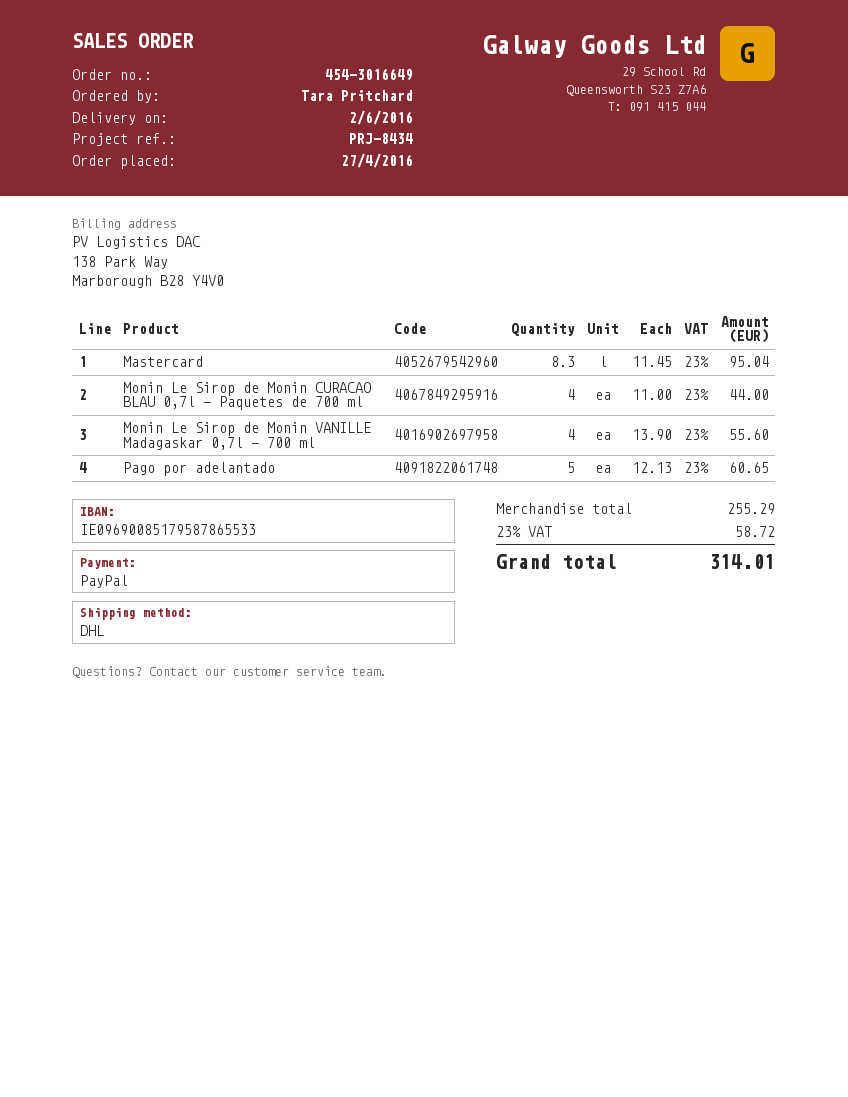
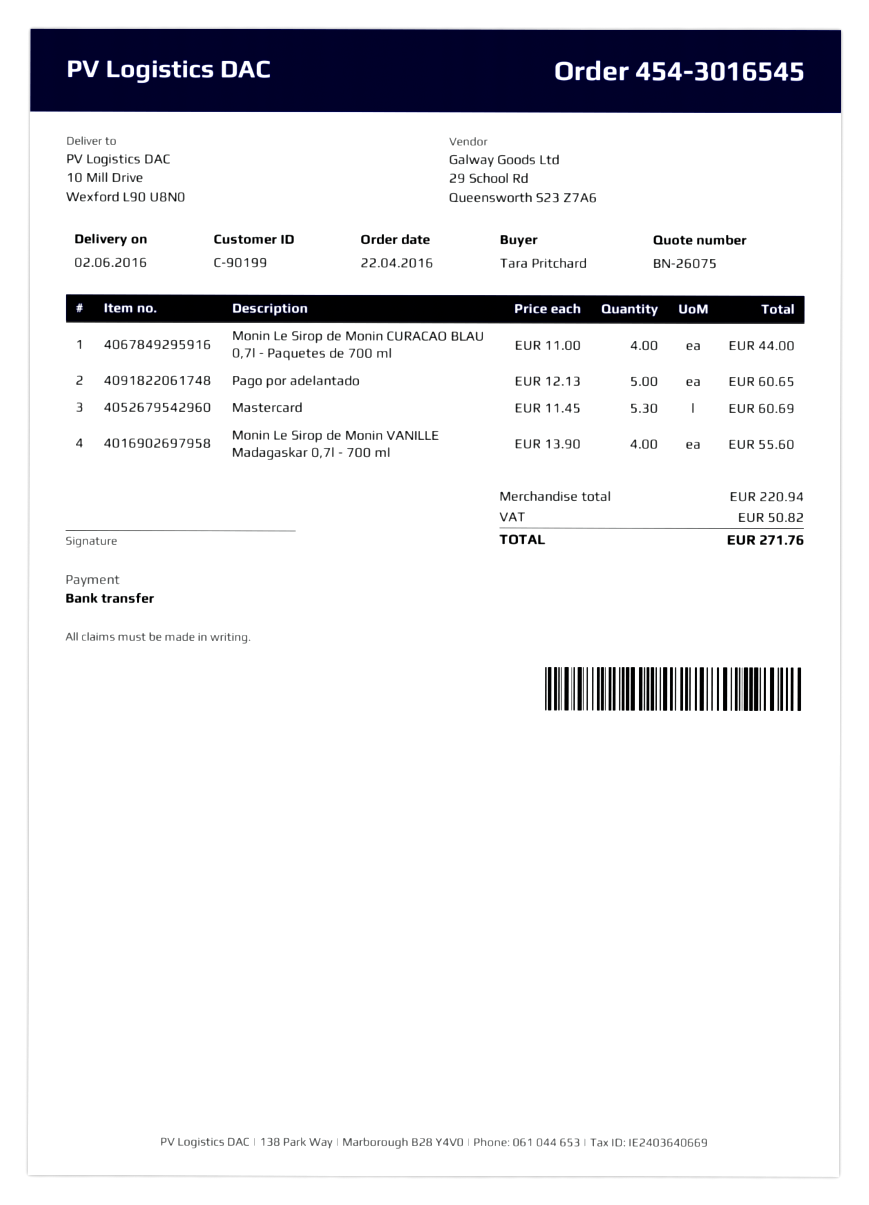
order number: 454-3016649 -> 454-3016545
order date: 2016-04-27 -> 2016-04-22
payment method: PayPal -> bank transfer
Mastercard: 8.3 x 11.45 = 95.04 -> 5.3 x 11.45 = 60.69
subtotal: 255.29 -> 220.94
tax: 58.72 -> 50.82
total: 314.01 -> 271.76

